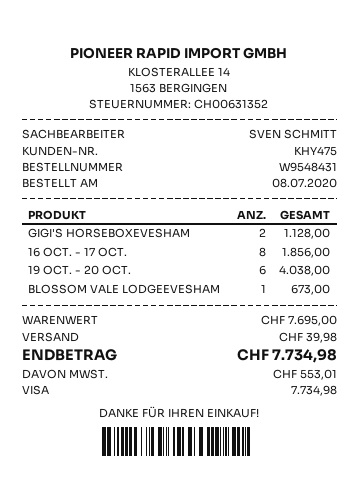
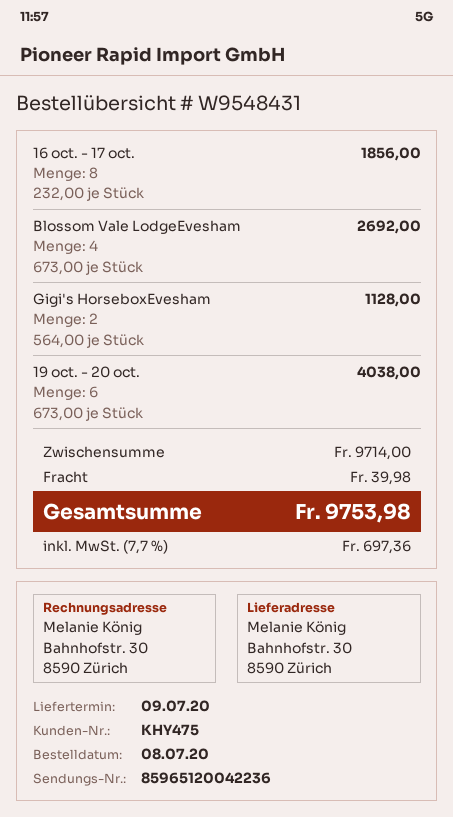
BLOSSOM VALE LODGEEVESHAM: 1 for 673.00 -> 4 for 2692.00
subtotal: 7695.00 -> 9714.00
tax: 553.01 -> 697.36
total: 7734.98 -> 9753.98

